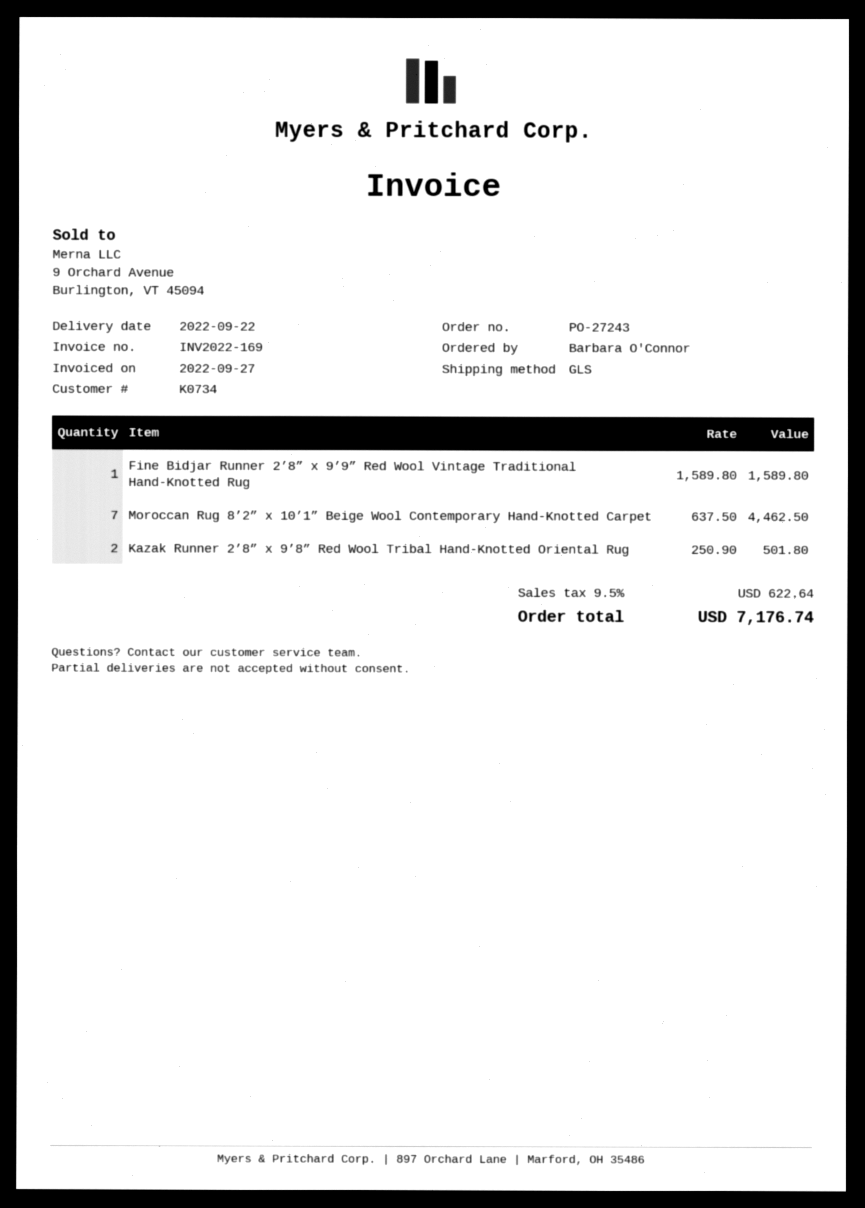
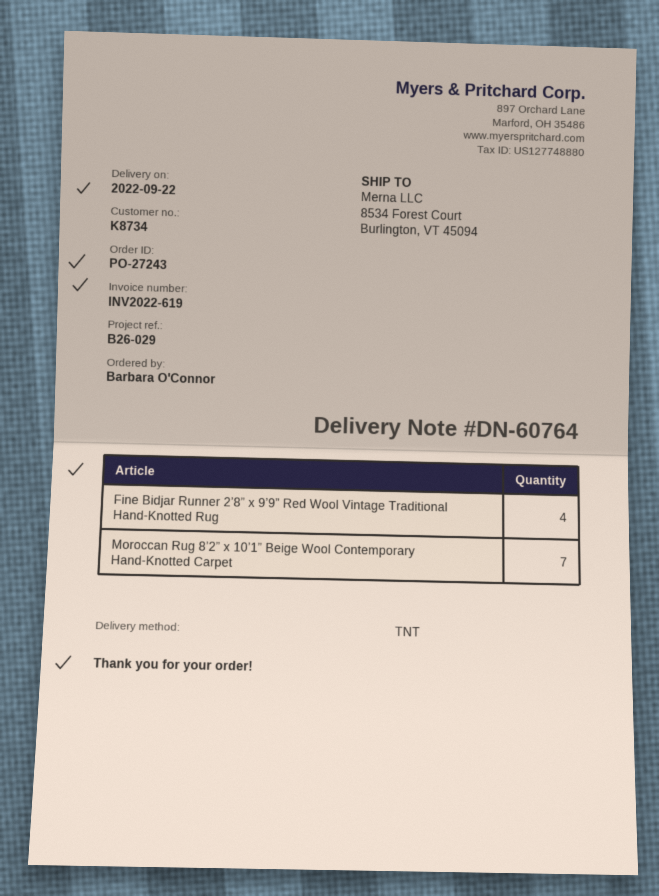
invoice number: INV2022-169 -> INV2022-619
customer number: K0734 -> K8734
shipping method: GLS -> TNT
Fine Bidjar Runner 2’8” x 9’9” Red Wool Vintage Traditional Hand-Knotted Rug: 1 -> 4
Kazak Runner 2’8” x 9’8” Red Wool Tribal Hand-Knotted Oriental Rug: 2 -> none

